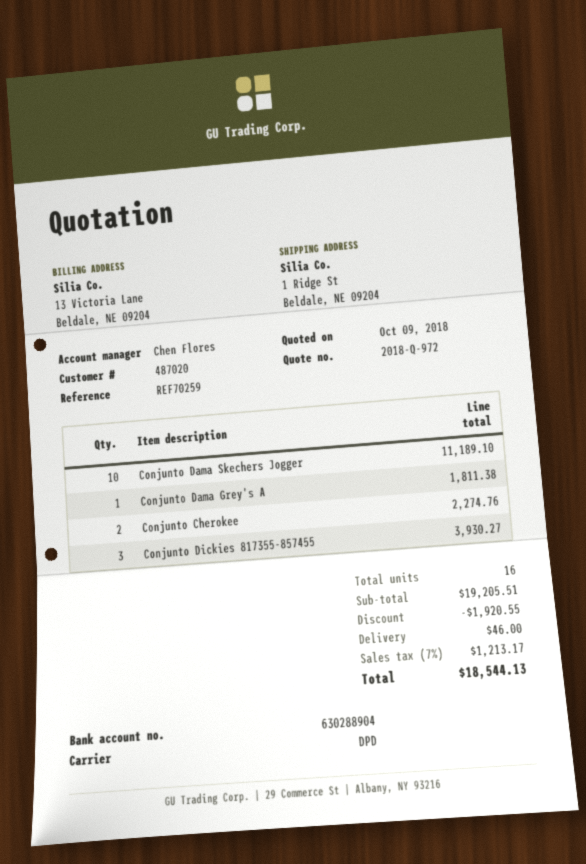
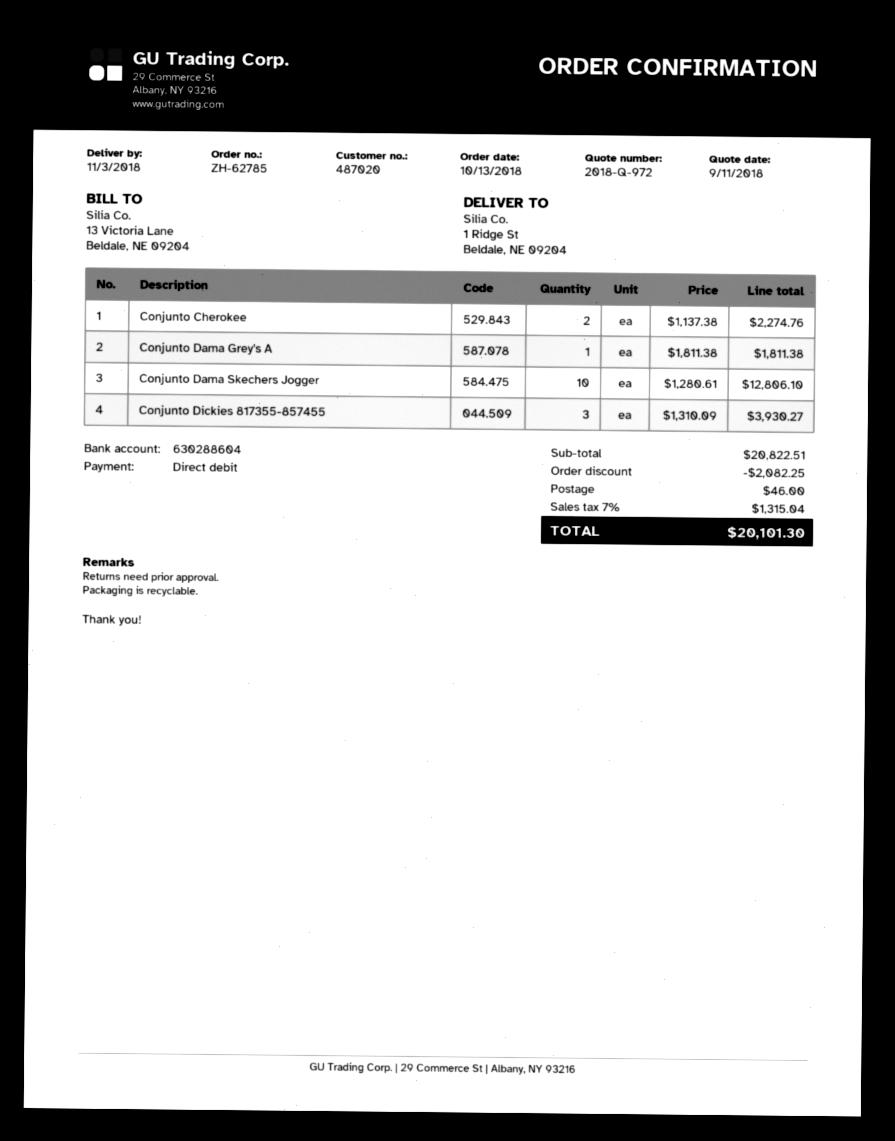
quote date: 2018-10-09 -> 2018-09-11
bank account: 630288904 -> 630288604
Conjunto Dama Skechers Jogger: 10 for 11189.10 -> 10 for 12806.10
subtotal: 19205.51 -> 20822.51
discount: 1920.55 -> 2082.25
tax: 7% = 1213.17 -> 7% = 1315.04
total: 18544.13 -> 20101.30

